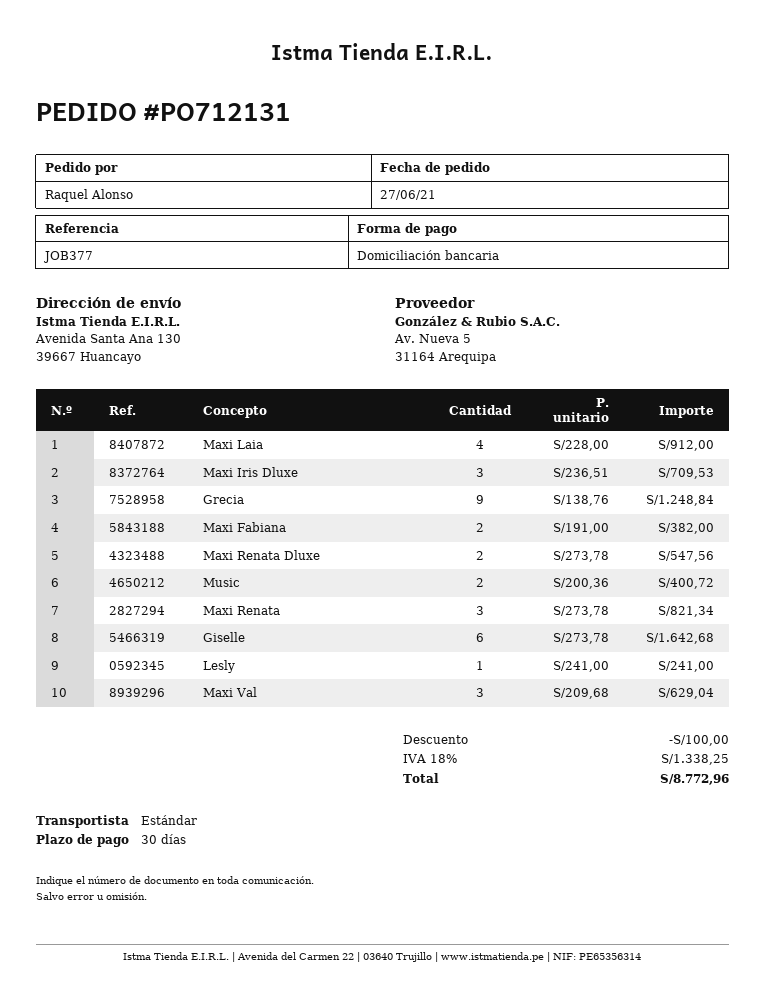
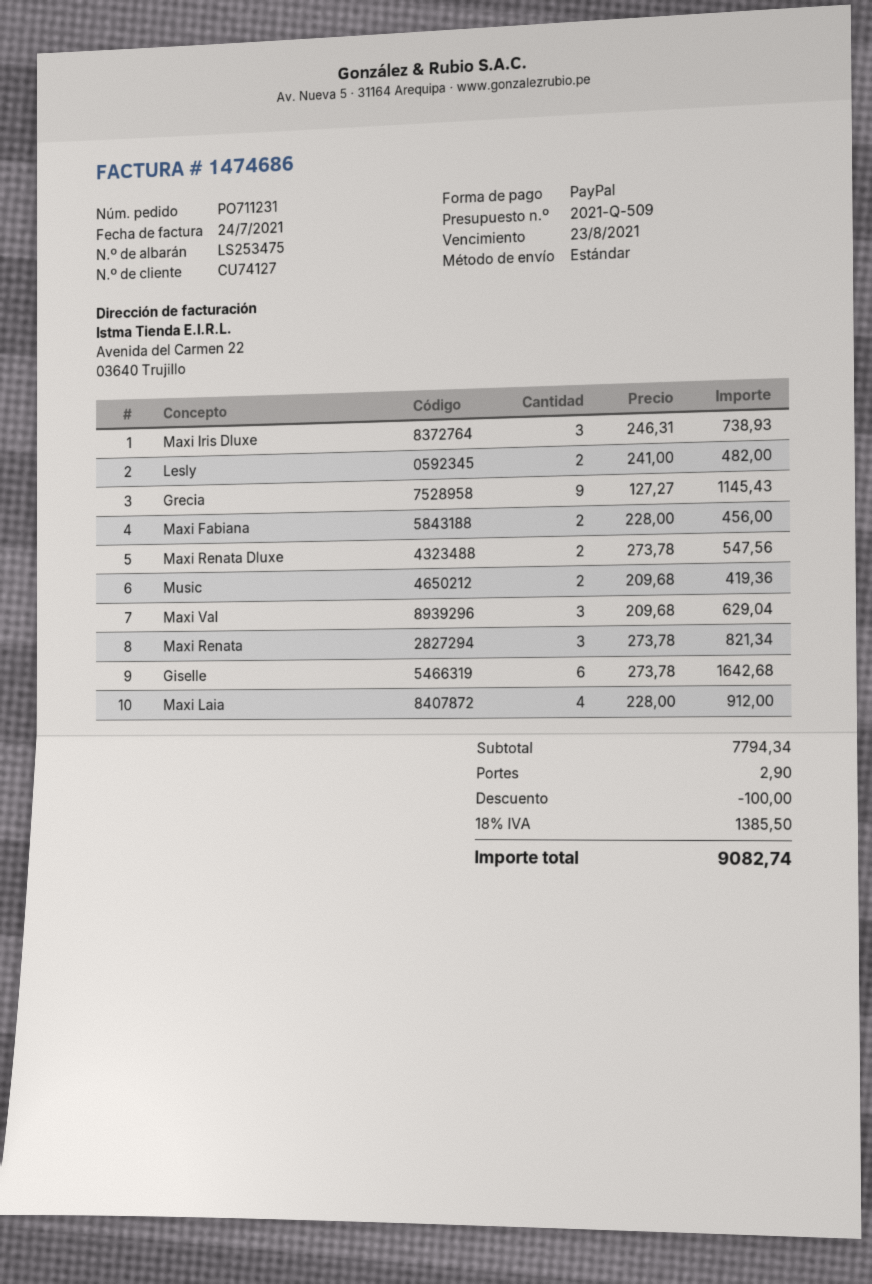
order number: PO712131 -> PO711231
payment method: direct debit -> PayPal
Maxi Iris Dluxe: 3 x 236.51 = 709.53 -> 3 x 246.31 = 738.93
Grecia: 9 x 138.76 = 1248.84 -> 9 x 127.27 = 1145.43
Maxi Fabiana: 2 x 191.00 = 382.00 -> 2 x 228.00 = 456.00
Music: 2 x 200.36 = 400.72 -> 2 x 209.68 = 419.36
Lesly: 1 x 241.00 = 241.00 -> 2 x 241.00 = 482.00
shipping: none -> 2.90
tax: 18% = 1338.25 -> 18% = 1385.50
total: 8772.96 -> 9082.74

